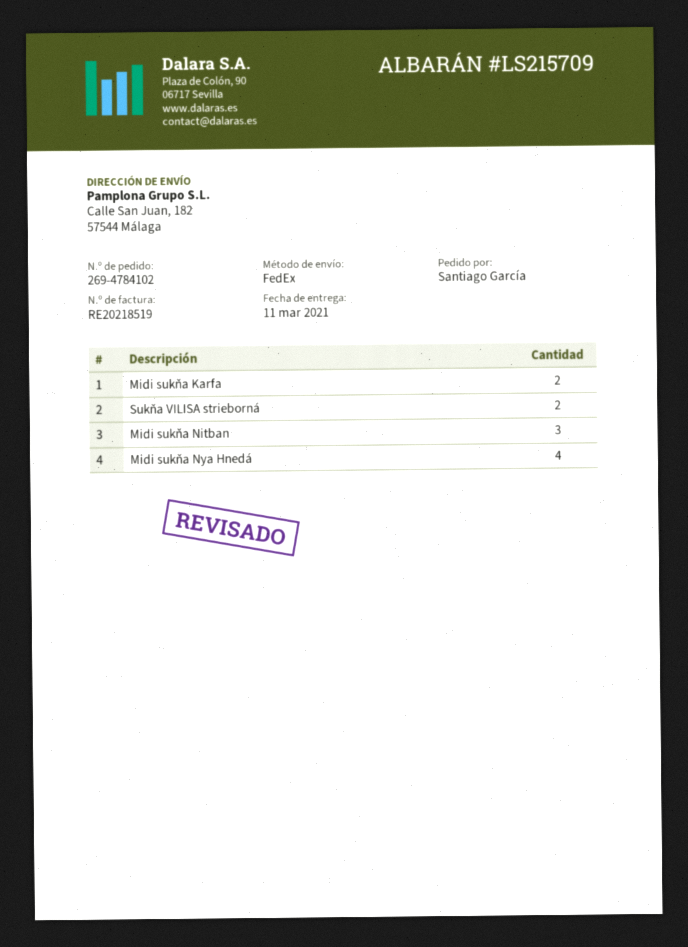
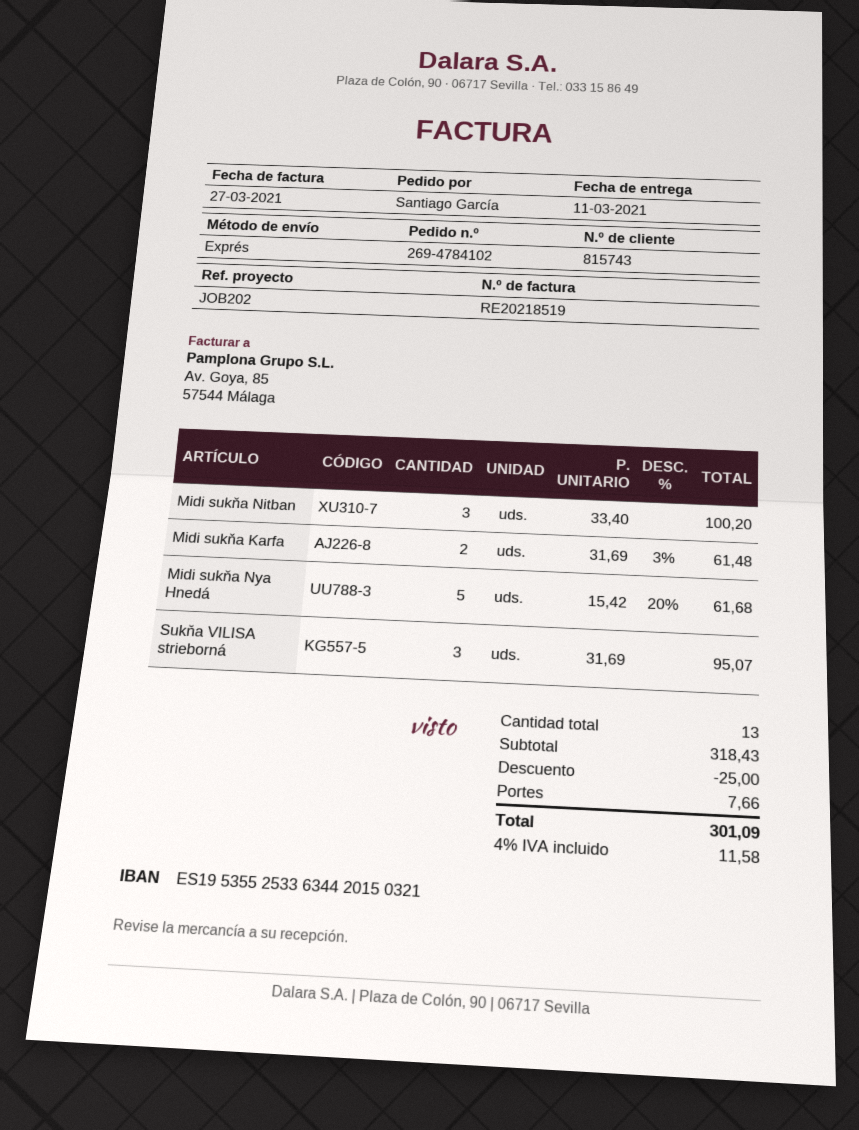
shipping method: FedEx -> express
Sukňa VILISA strieborná: 2 -> 3
Midi sukňa Nya Hnedá: 4 -> 5

